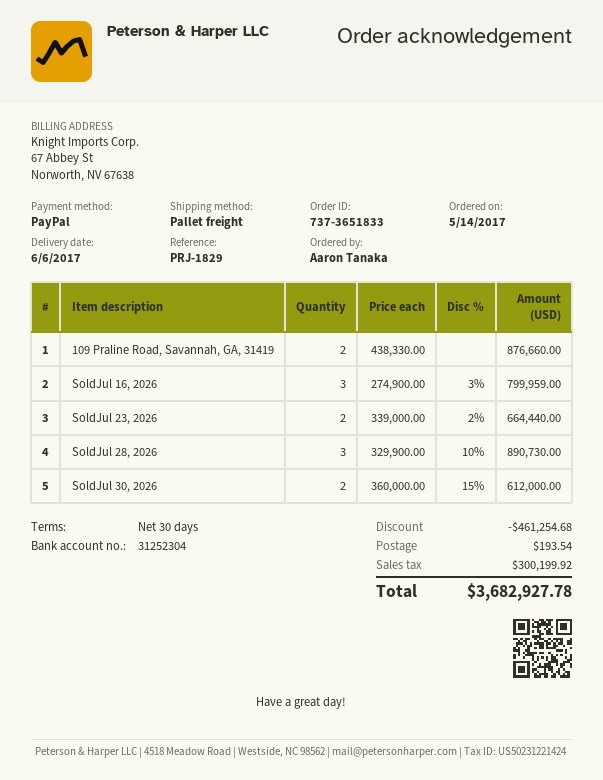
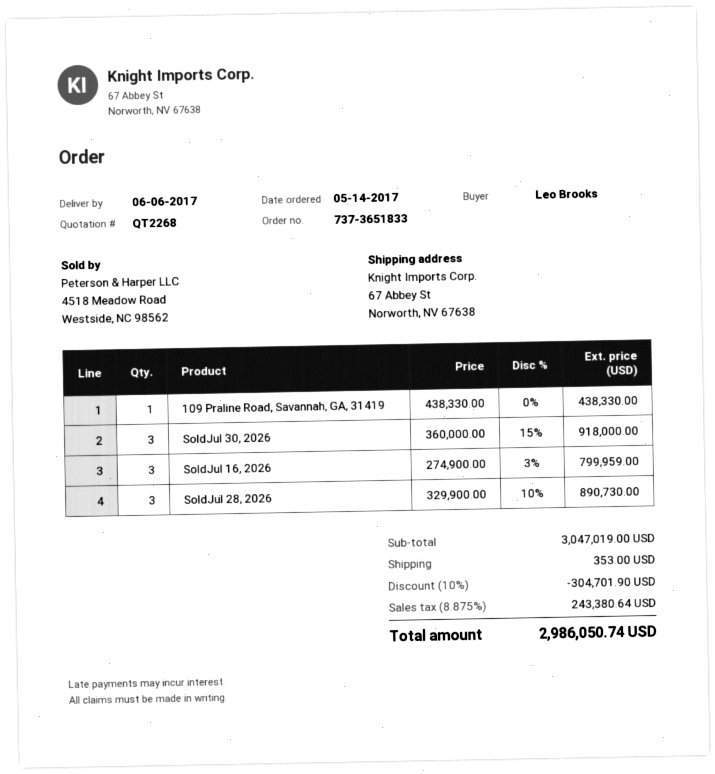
ordered by: Aaron Tanaka -> Leo Brooks
109 Praline Road, Savannah, GA, 31419: 2 x 438330.00 = 876660.00 -> 1 x 438330.00 = 438330.00
SoldJul 23, 2026: 2 x 339000.00 - 2% = 664440.00 -> none
SoldJul 30, 2026: 2 x 360000.00 - 15% = 612000.00 -> 3 x 360000.00 - 15% = 918000.00
discount: 461254.68 -> 304701.90
shipping: 193.54 -> 353.00
tax: 300199.92 -> 243380.64
total: 3682927.78 -> 2986050.74

